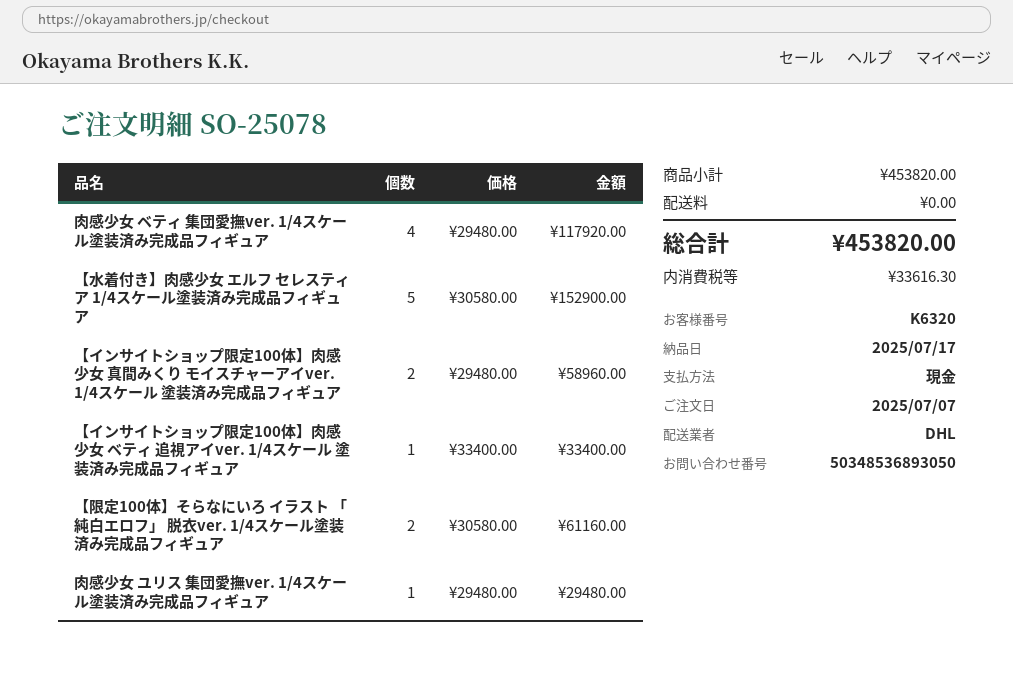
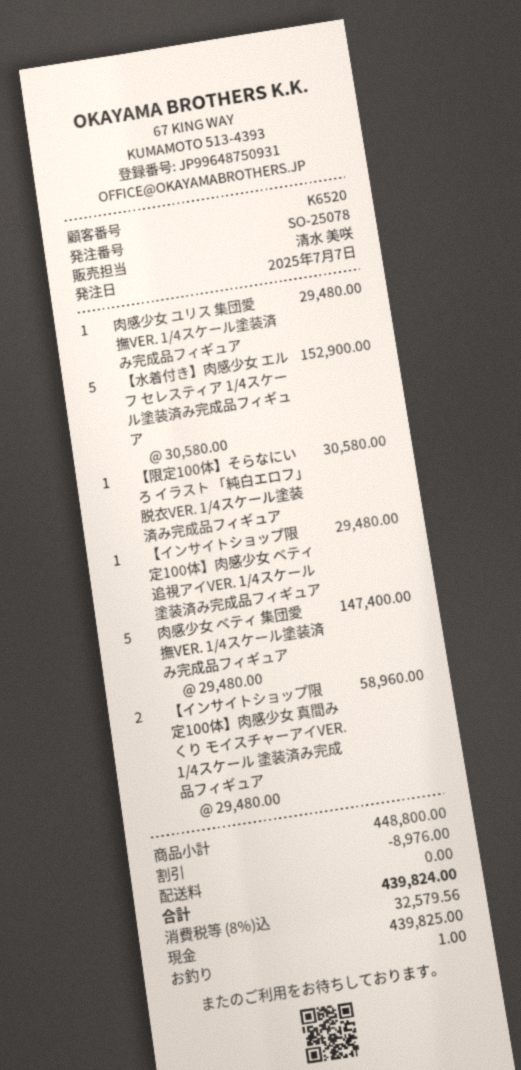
customer number: K6320 -> K6520
肉感少女 ベティ 集団愛撫ver. 1/4スケール塗装済み完成品フィギュア: 4 x 29480.00 = 117920.00 -> 5 x 29480.00 = 147400.00
【インサイトショップ限定100体】肉感少女 ベティ 追視アイver. 1/4スケール 塗装済み完成品フィギュア: 1 x 33400.00 = 33400.00 -> 1 x 29480.00 = 29480.00
【限定100体】そらなにいろ イラスト 「純白エロフ」 脱衣ver. 1/4スケール塗装済み完成品フィギュア: 2 x 30580.00 = 61160.00 -> 1 x 30580.00 = 30580.00
subtotal: 453820.00 -> 448800.00
discount: none -> 8976.00
tax: 33616.30 -> 32579.56
total: 453820.00 -> 439824.00

